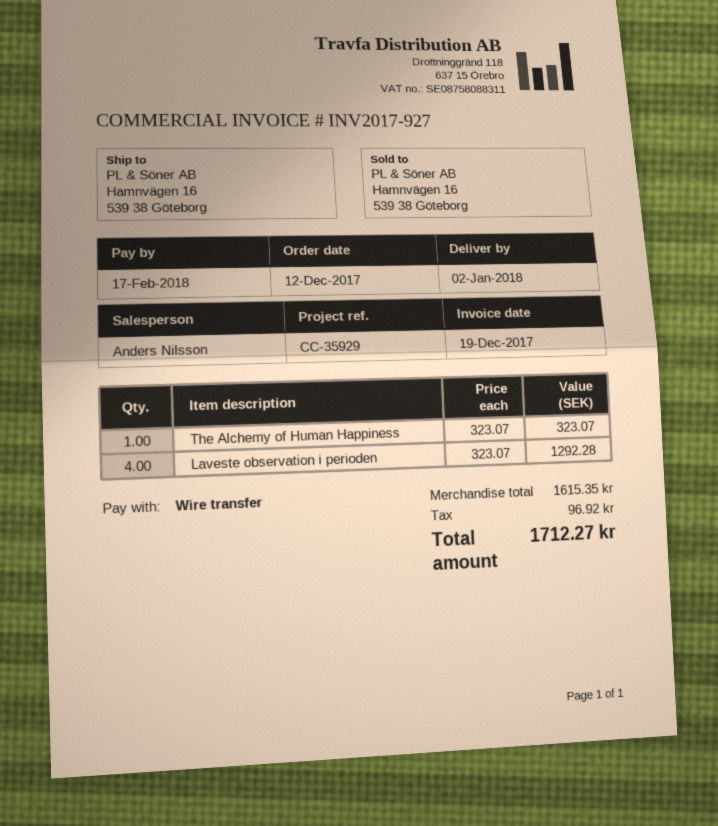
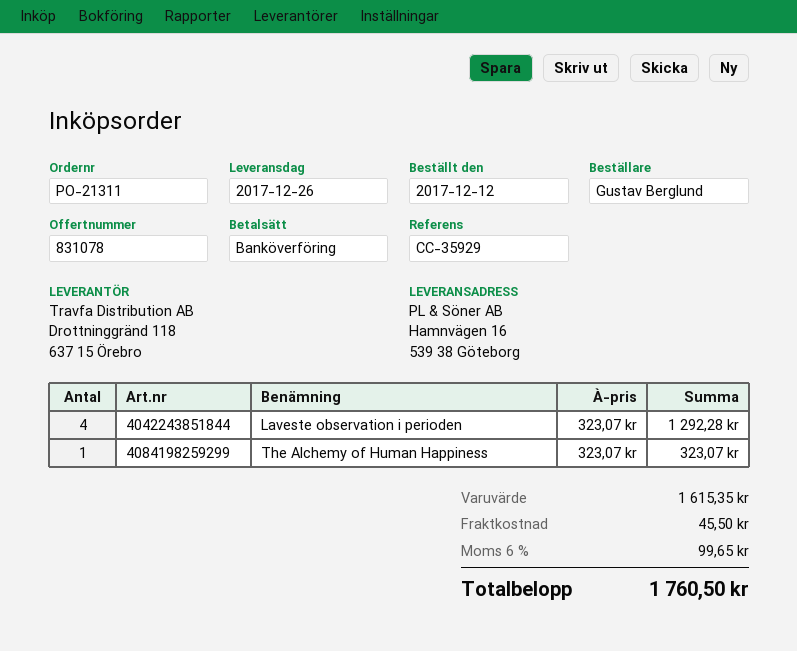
delivery date: 2018-01-02 -> 2017-12-26
shipping: none -> 45.50
tax: 96.92 -> 99.65
total: 1712.27 -> 1760.50

